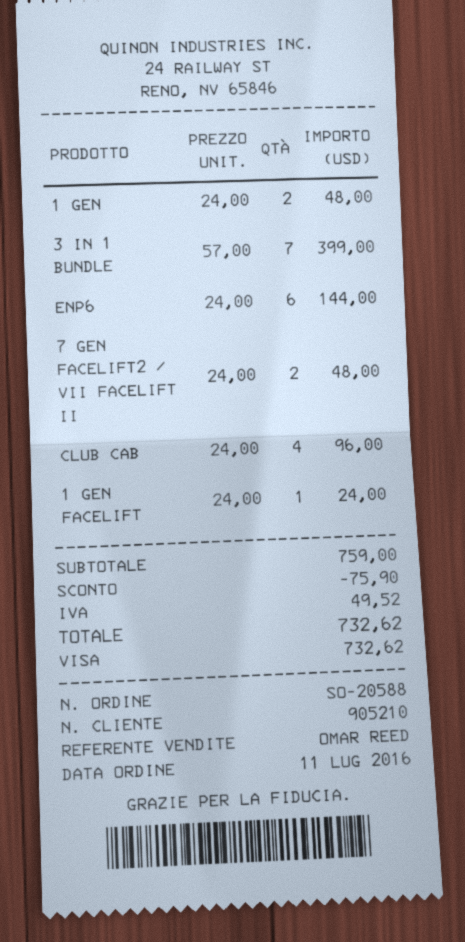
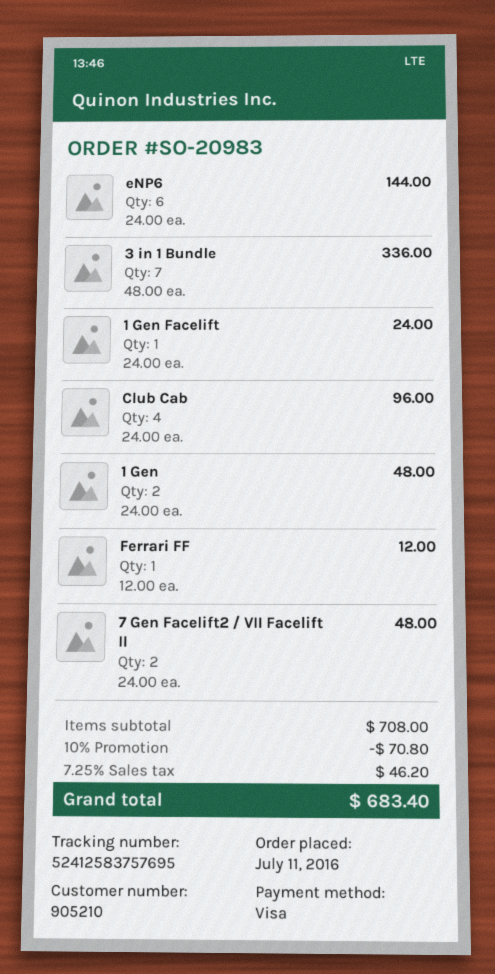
order number: SO-20588 -> SO-20983
3 IN 1 BUNDLE: 7 x 57.00 = 399.00 -> 7 x 48.00 = 336.00
Ferrari FF: none -> 1 x 12.00 = 12.00
subtotal: 759.00 -> 708.00
discount: 75.90 -> 70.80
tax: 49.52 -> 46.20
total: 732.62 -> 683.40

